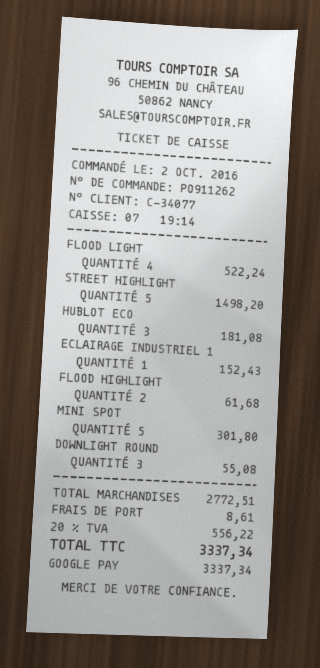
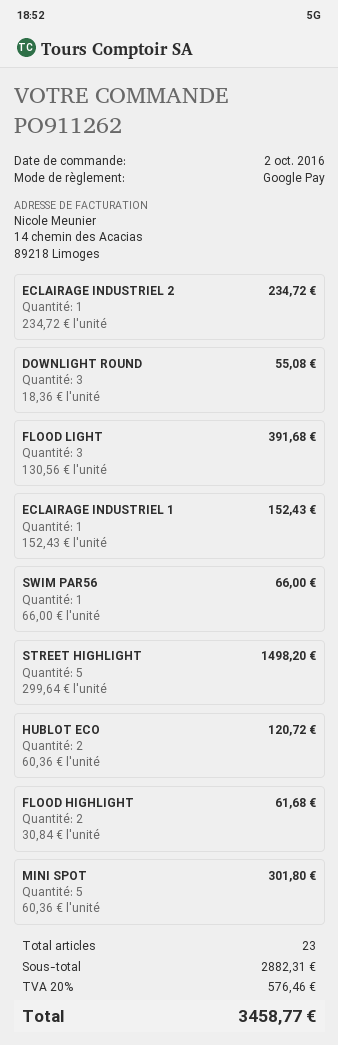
FLOOD LIGHT: 4 for 522.24 -> 3 for 391.68
HUBLOT ECO: 3 for 181.08 -> 2 for 120.72
ECLAIRAGE INDUSTRIEL 2: none -> 1 for 234.72
SWIM PAR56: none -> 1 for 66.00
subtotal: 2772.51 -> 2882.31
shipping: 8.61 -> none
tax: 20% = 556.22 -> 20% = 576.46
total: 3337.34 -> 3458.77

